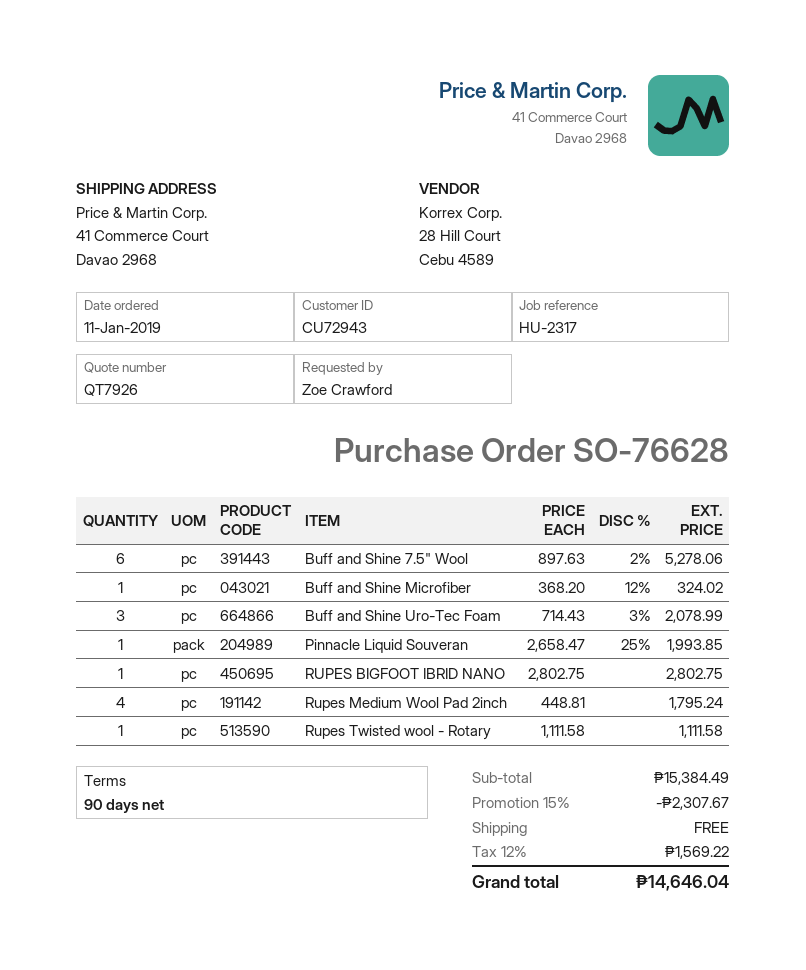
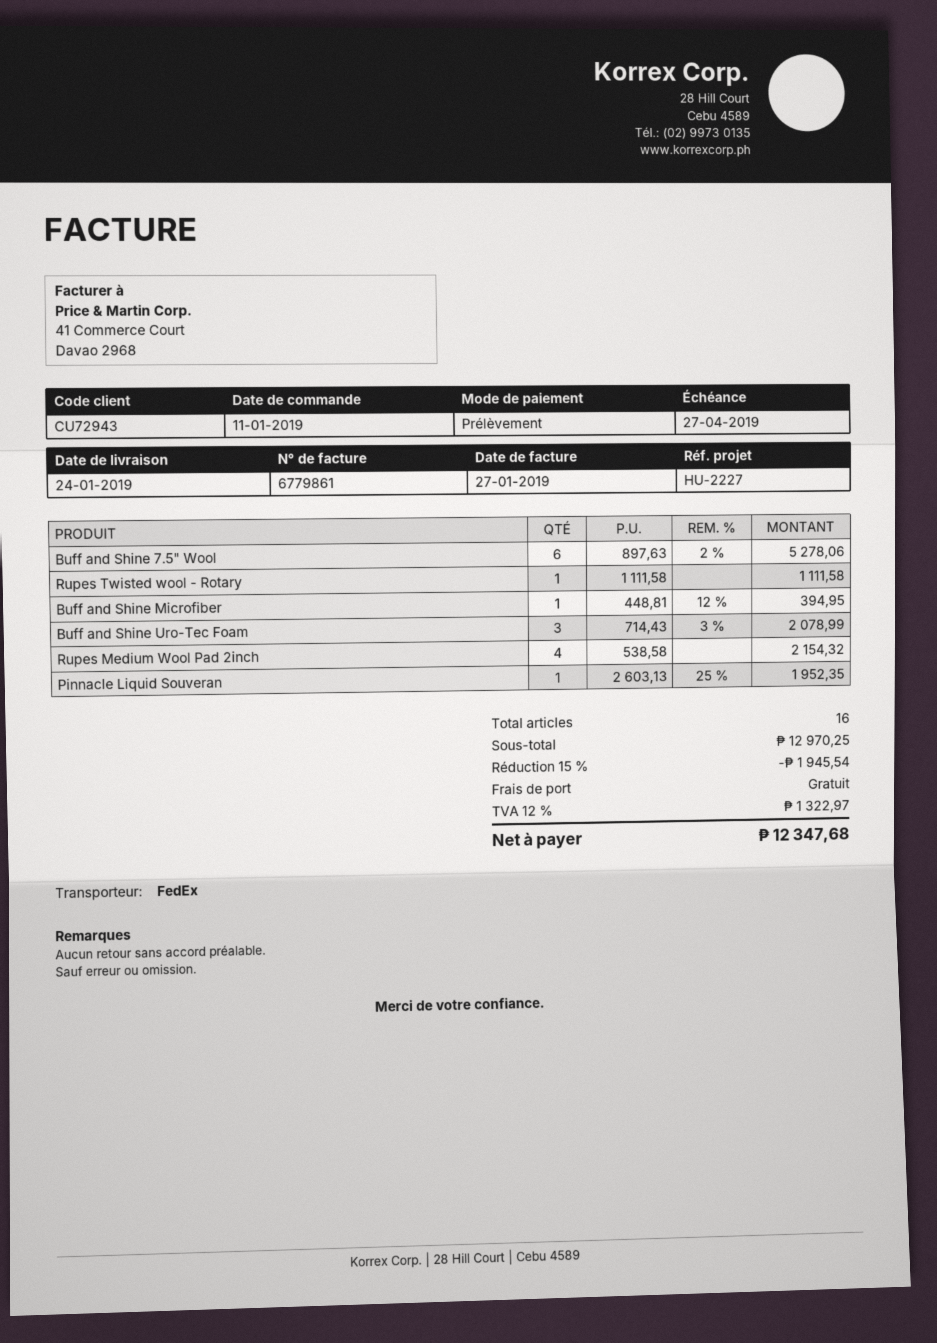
reference: HU-2317 -> HU-2227
Buff and Shine Microfiber: 1 x 368.20 - 12% = 324.02 -> 1 x 448.81 - 12% = 394.95
Pinnacle Liquid Souveran: 1 x 2658.47 - 25% = 1993.85 -> 1 x 2603.13 - 25% = 1952.35
RUPES BIGFOOT IBRID NANO: 1 x 2802.75 = 2802.75 -> none
Rupes Medium Wool Pad 2inch: 4 x 448.81 = 1795.24 -> 4 x 538.58 = 2154.32
subtotal: 15384.49 -> 12970.25
discount: 15% = 2307.67 -> 15% = 1945.54
tax: 12% = 1569.22 -> 12% = 1322.97
total: 14646.04 -> 12347.68

